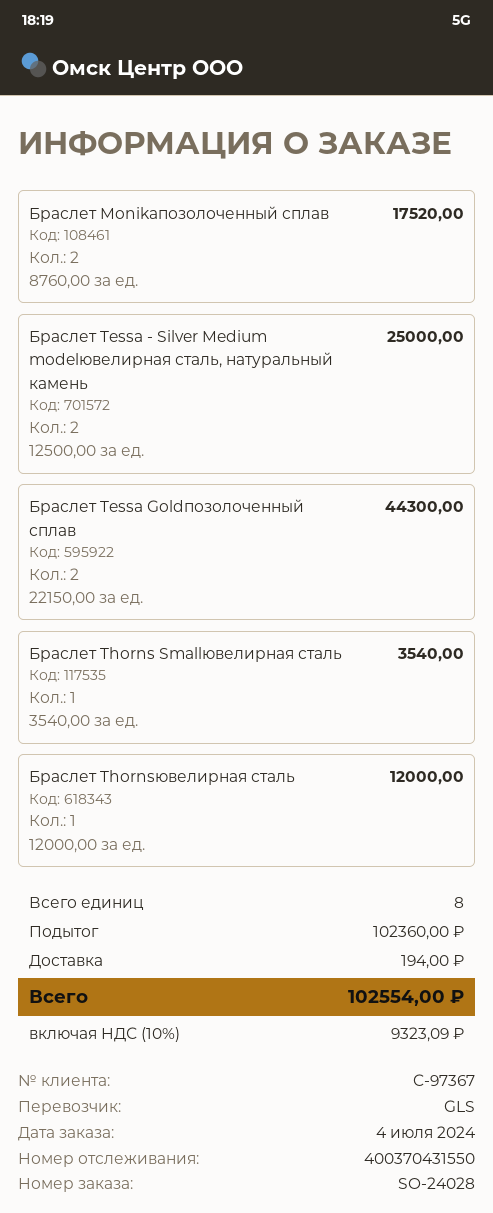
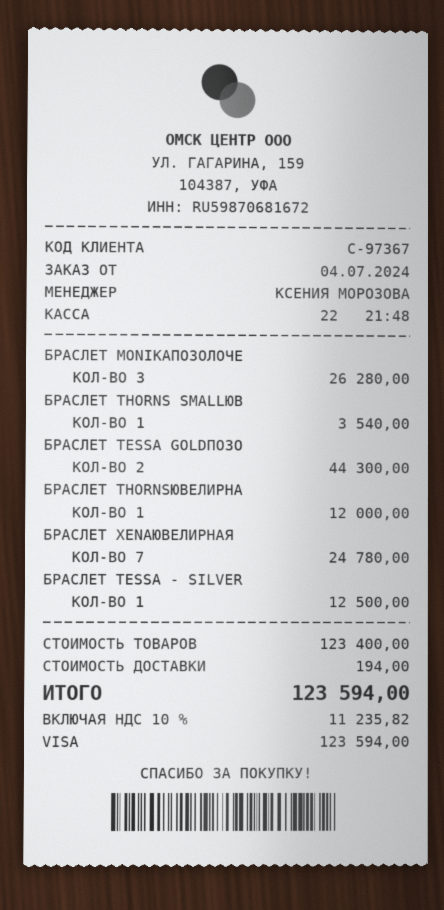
Браслет Monikaпозолоченный сплав: 2 for 17520.00 -> 3 for 26280.00
Браслет Tessa - Silver Medium modelювелирная сталь, натуральный камень: 2 for 25000.00 -> 1 for 12500.00
БРАСЛЕТ XENAЮВЕЛИРНАЯ: none -> 7 for 24780.00
subtotal: 102360.00 -> 123400.00
tax: 10% = 9323.09 -> 10% = 11235.82
total: 102554.00 -> 123594.00

